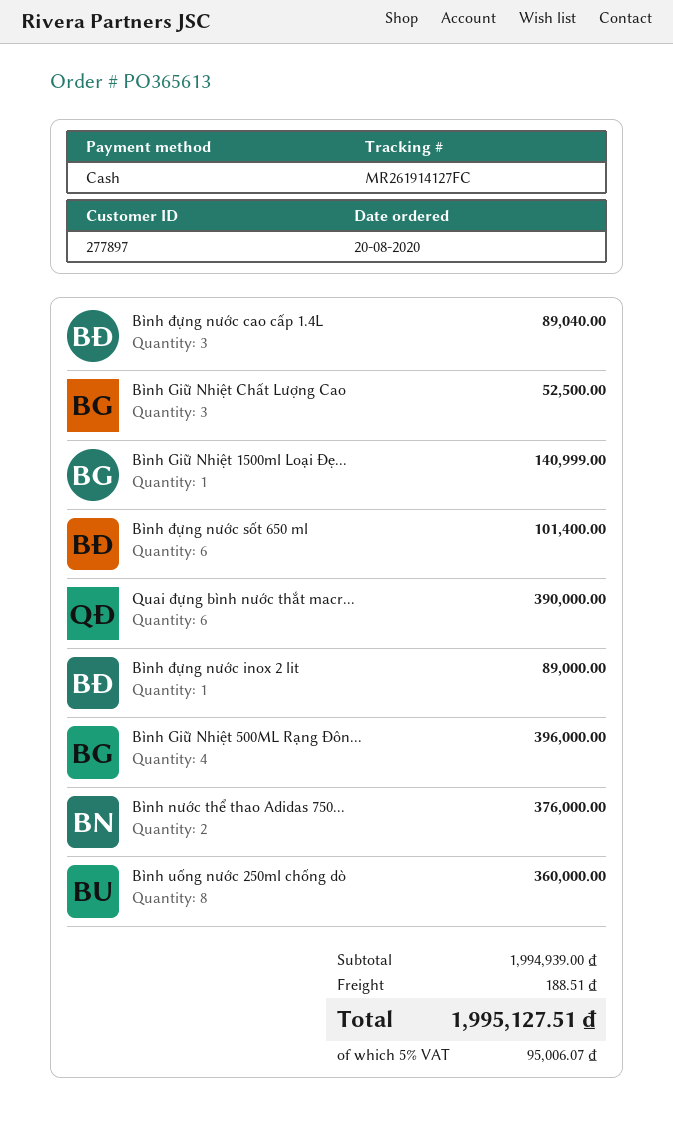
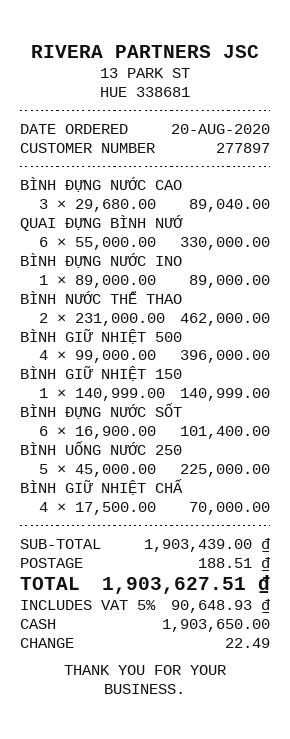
Bình Giữ Nhiệt Chất Lượng Cao: 3 for 52500.00 -> 4 for 70000.00
Quai đựng bình nước thắt macr...: 6 for 390000.00 -> 6 for 330000.00
Bình nước thể thao Adidas 750...: 2 for 376000.00 -> 2 for 462000.00
Bình uống nước 250ml chống dò: 8 for 360000.00 -> 5 for 225000.00
subtotal: 1994939.00 -> 1903439.00
tax: 5% = 95006.07 -> 5% = 90648.93
total: 1995127.51 -> 1903627.51

